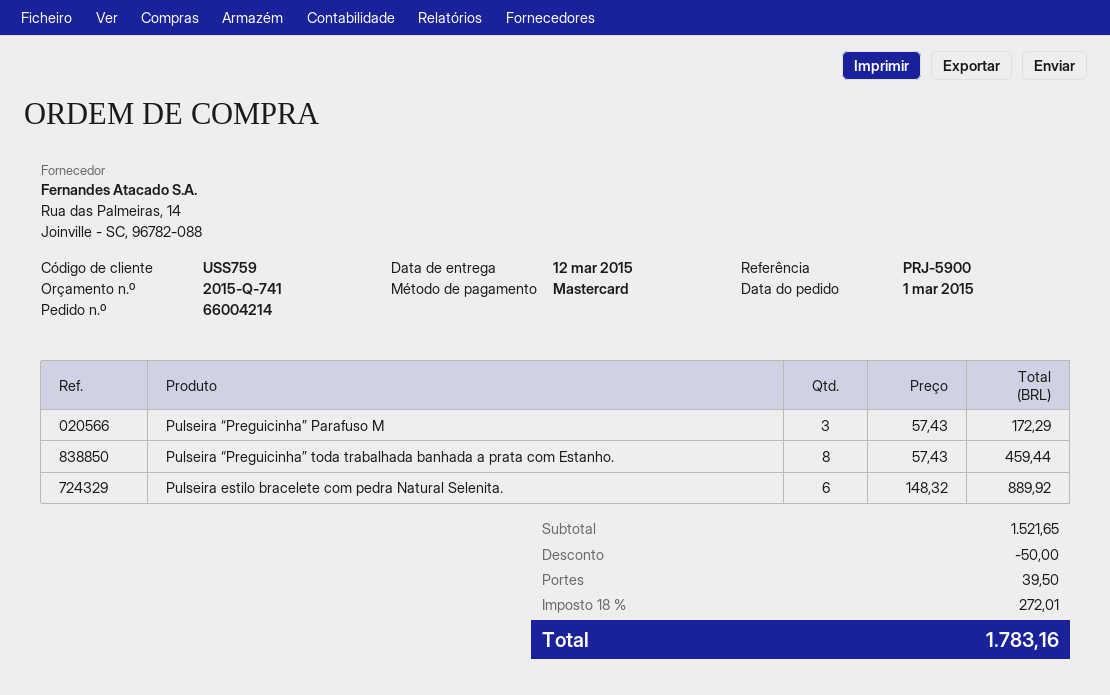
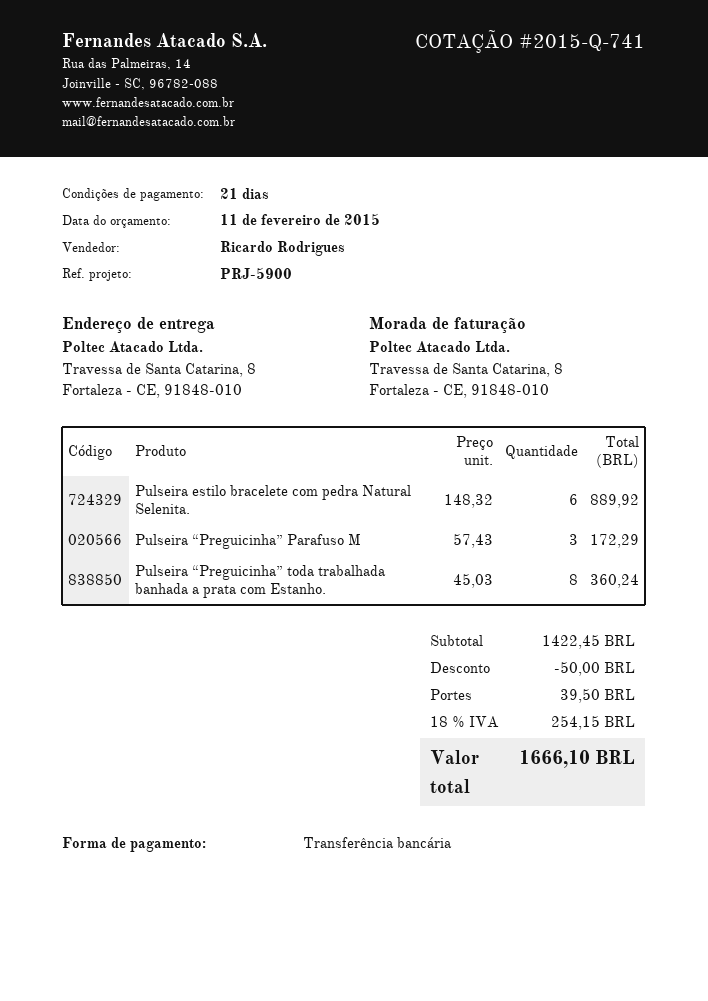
payment method: Mastercard -> bank transfer
Pulseira “Preguicinha” toda trabalhada banhada a prata com Estanho.: 8 x 57.43 = 459.44 -> 8 x 45.03 = 360.24
subtotal: 1521.65 -> 1422.45
tax: 18% = 272.01 -> 18% = 254.15
total: 1783.16 -> 1666.10

